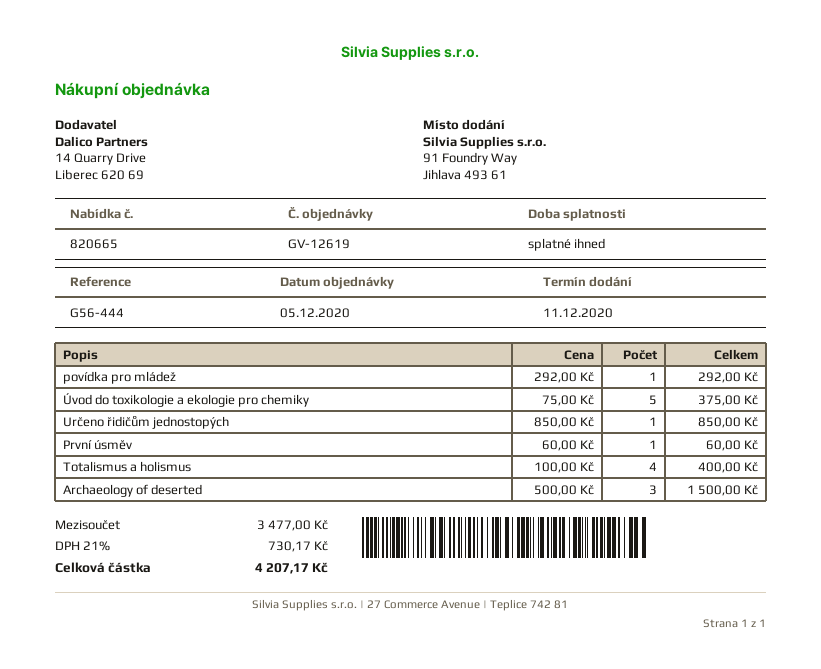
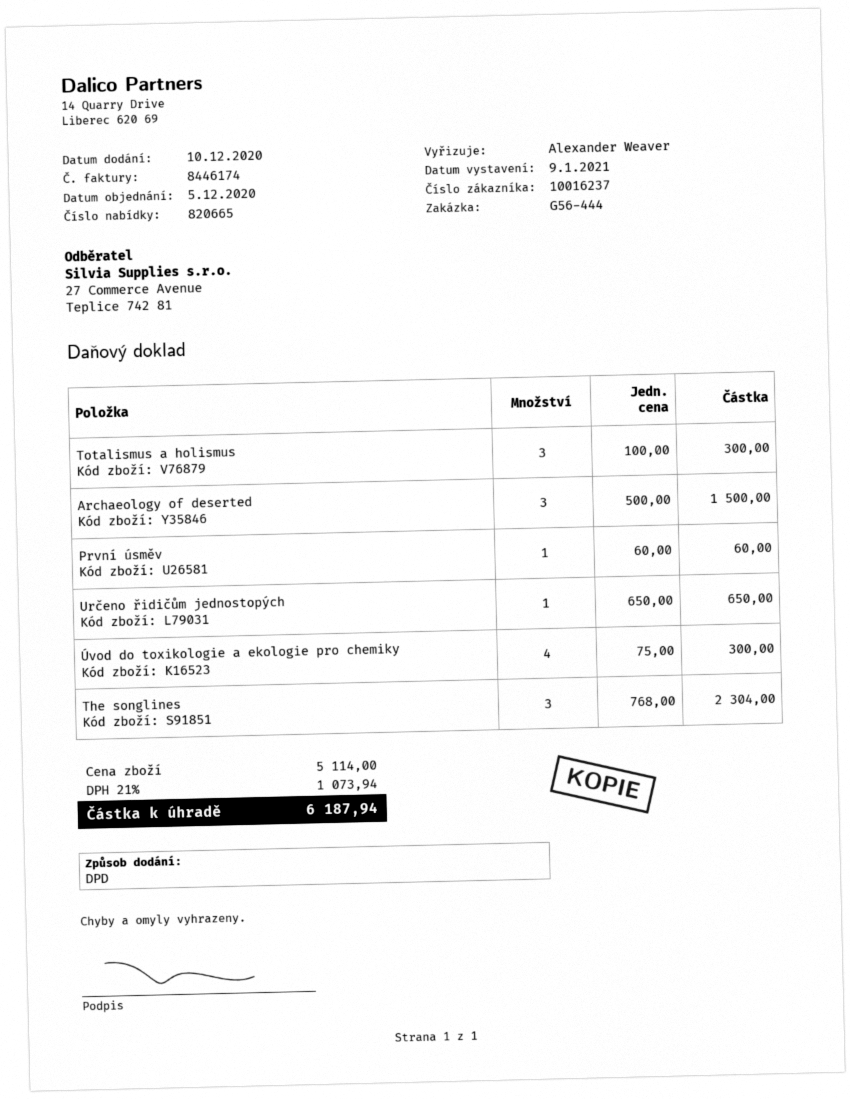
delivery date: 2020-12-11 -> 2020-12-10
povídka pro mládež: 1 x 292.00 = 292.00 -> none
Úvod do toxikologie a ekologie pro chemiky: 5 x 75.00 = 375.00 -> 4 x 75.00 = 300.00
Určeno řidičům jednostopých: 1 x 850.00 = 850.00 -> 1 x 650.00 = 650.00
Totalismus a holismus: 4 x 100.00 = 400.00 -> 3 x 100.00 = 300.00
The songlines: none -> 3 x 768.00 = 2304.00
subtotal: 3477.00 -> 5114.00
tax: 21% = 730.17 -> 21% = 1073.94
total: 4207.17 -> 6187.94

